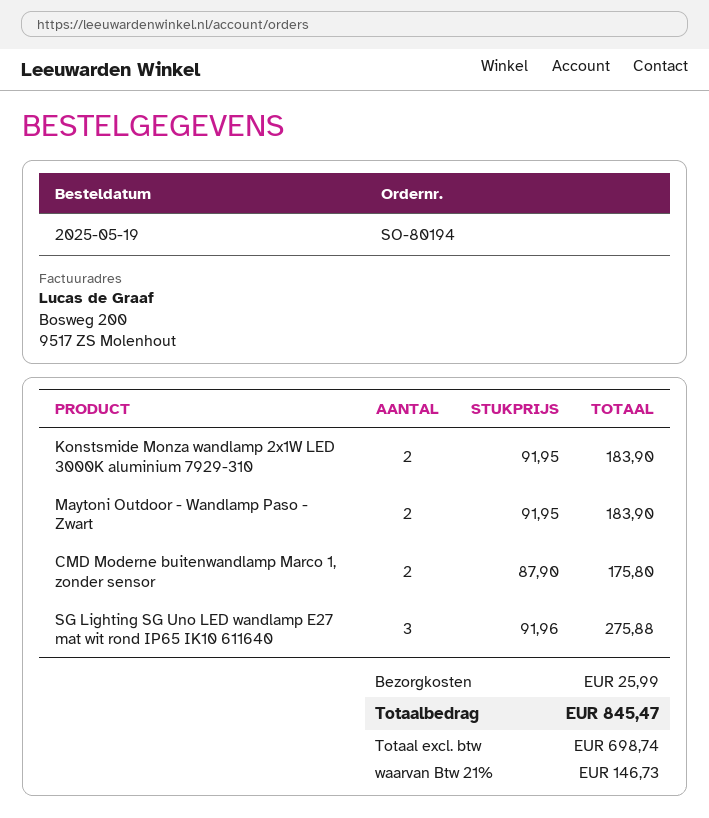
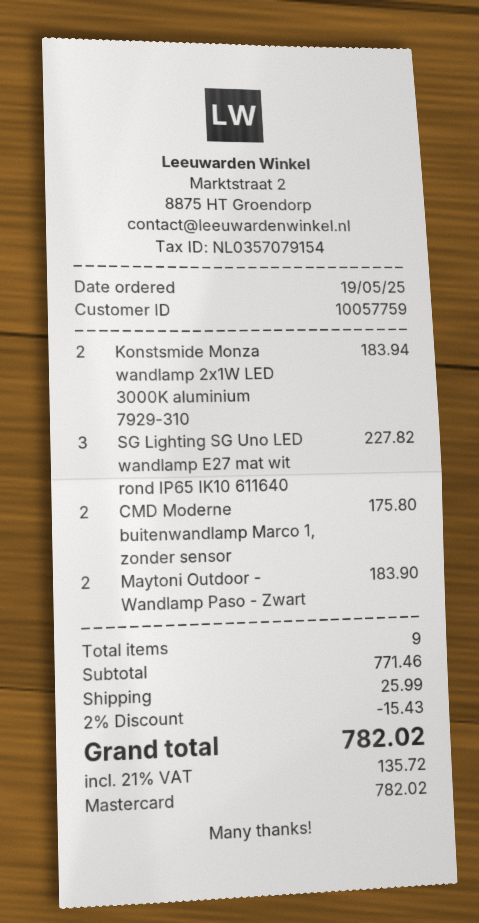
Konstsmide Monza wandlamp 2x1W LED 3000K aluminium 7929-310: 2 for 183.90 -> 2 for 183.94
SG Lighting SG Uno LED wandlamp E27 mat wit rond IP65 IK10 611640: 3 for 275.88 -> 3 for 227.82
discount: none -> 2% = 15.43
tax: 21% = 146.73 -> 21% = 135.72
total: 845.47 -> 782.02

